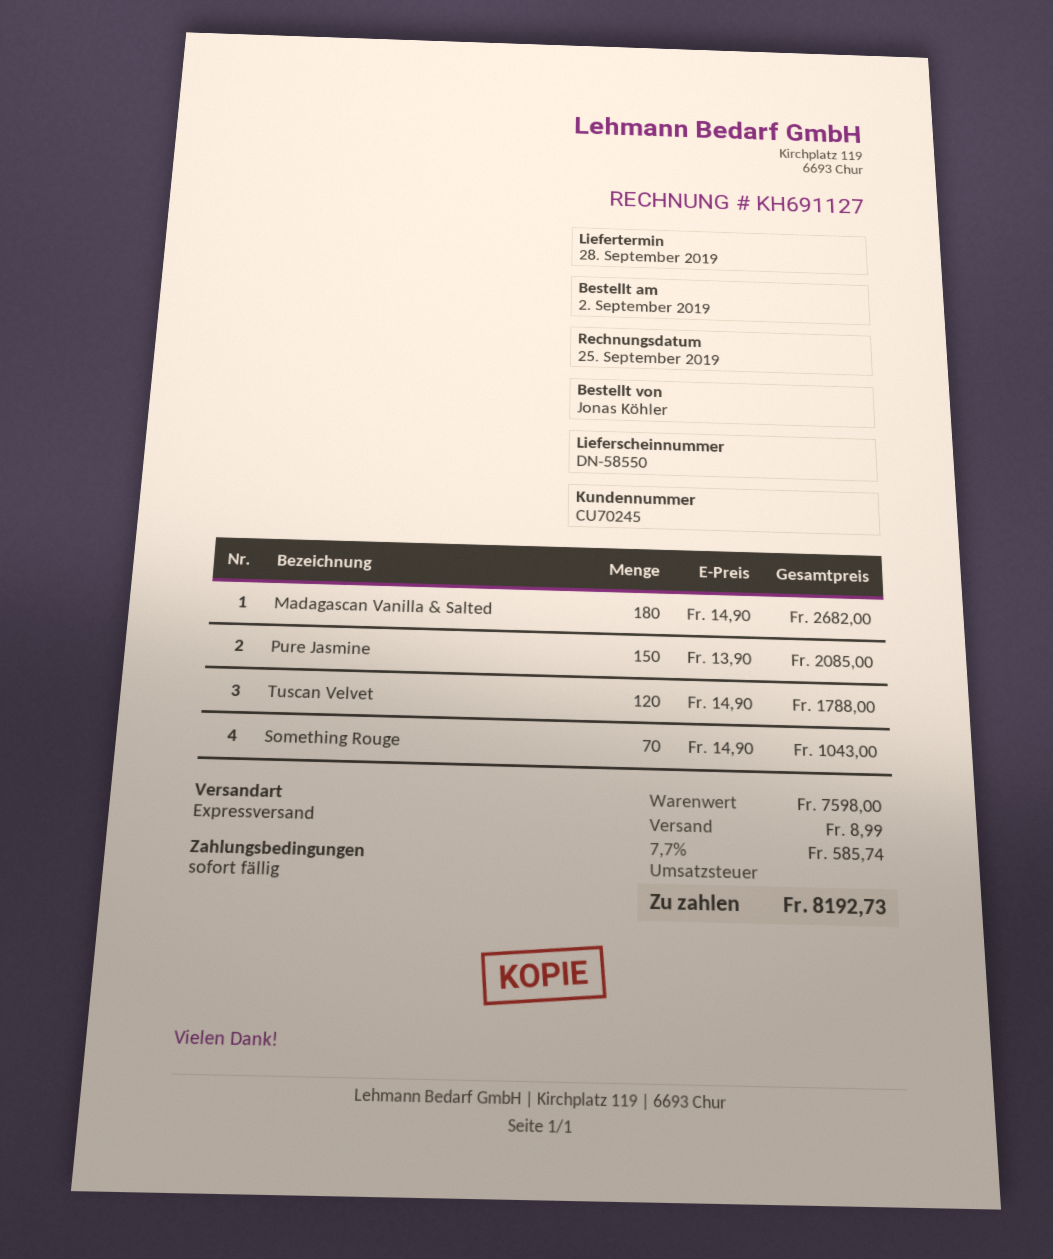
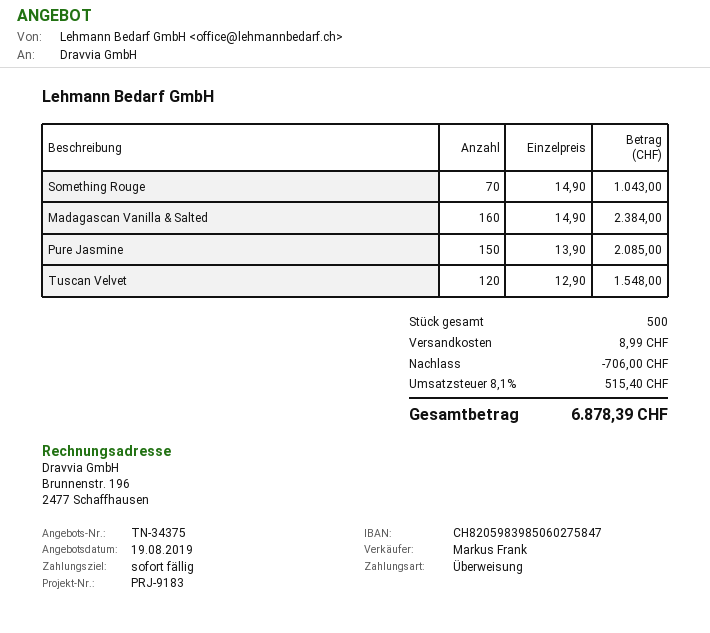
Madagascan Vanilla & Salted: 180 x 14.90 = 2682.00 -> 160 x 14.90 = 2384.00
Tuscan Velvet: 120 x 14.90 = 1788.00 -> 120 x 12.90 = 1548.00
discount: none -> 706.00
tax: 7.7% = 585.74 -> 8.1% = 515.40
total: 8192.73 -> 6878.39

